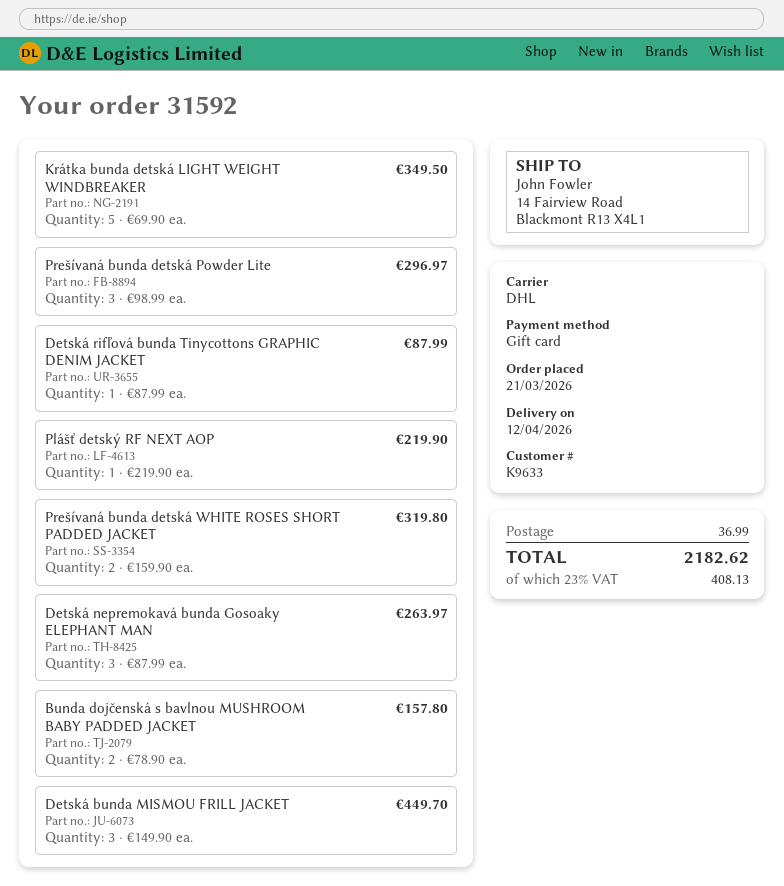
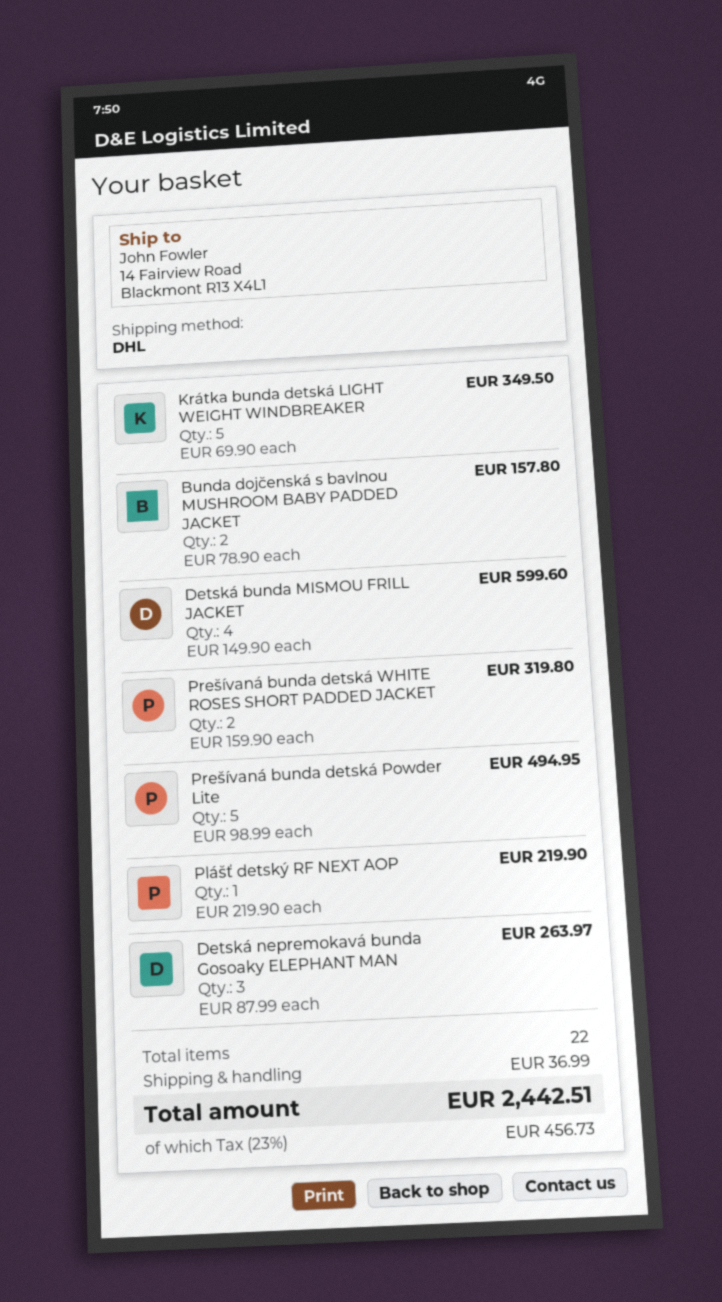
Prešívaná bunda detská Powder Lite: 3 x 98.99 = 296.97 -> 5 x 98.99 = 494.95
Detská rifľová bunda Tinycottons GRAPHIC DENIM JACKET: 1 x 87.99 = 87.99 -> none
Detská bunda MISMOU FRILL JACKET: 3 x 149.90 = 449.70 -> 4 x 149.90 = 599.60
tax: 23% = 408.13 -> 23% = 456.73
total: 2182.62 -> 2442.51

